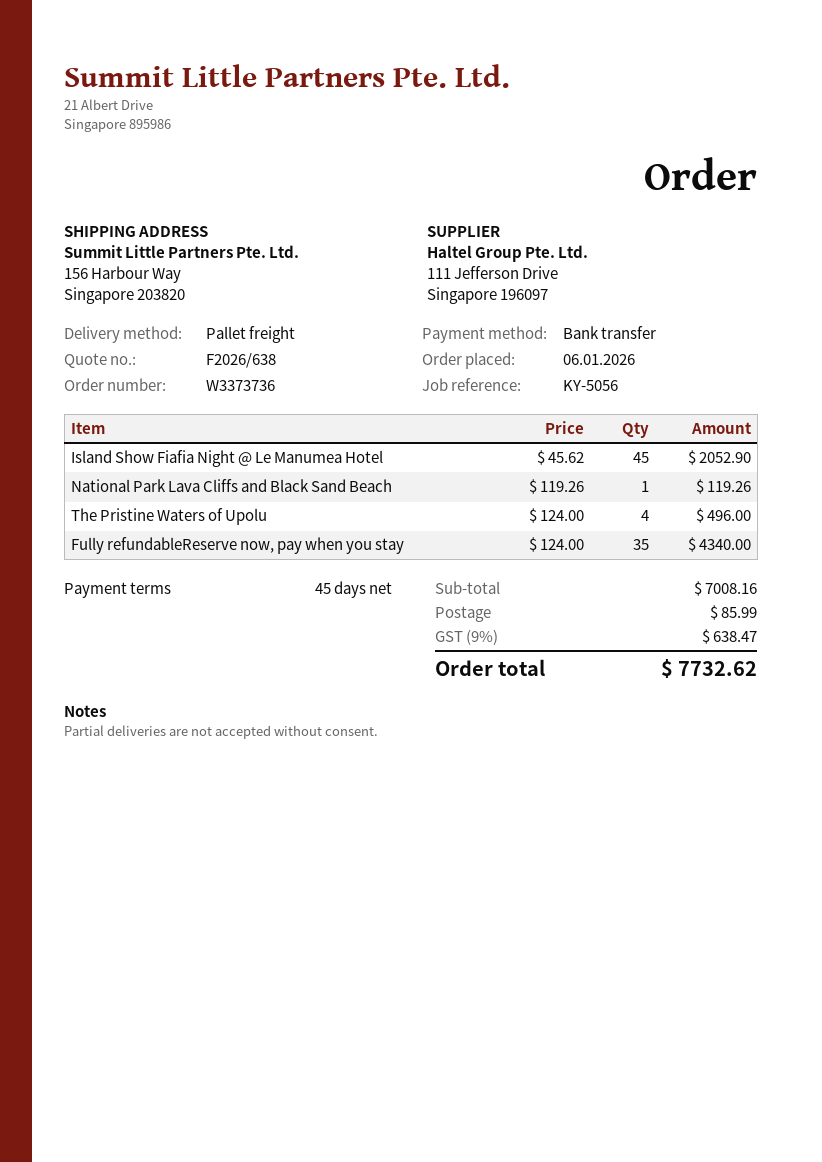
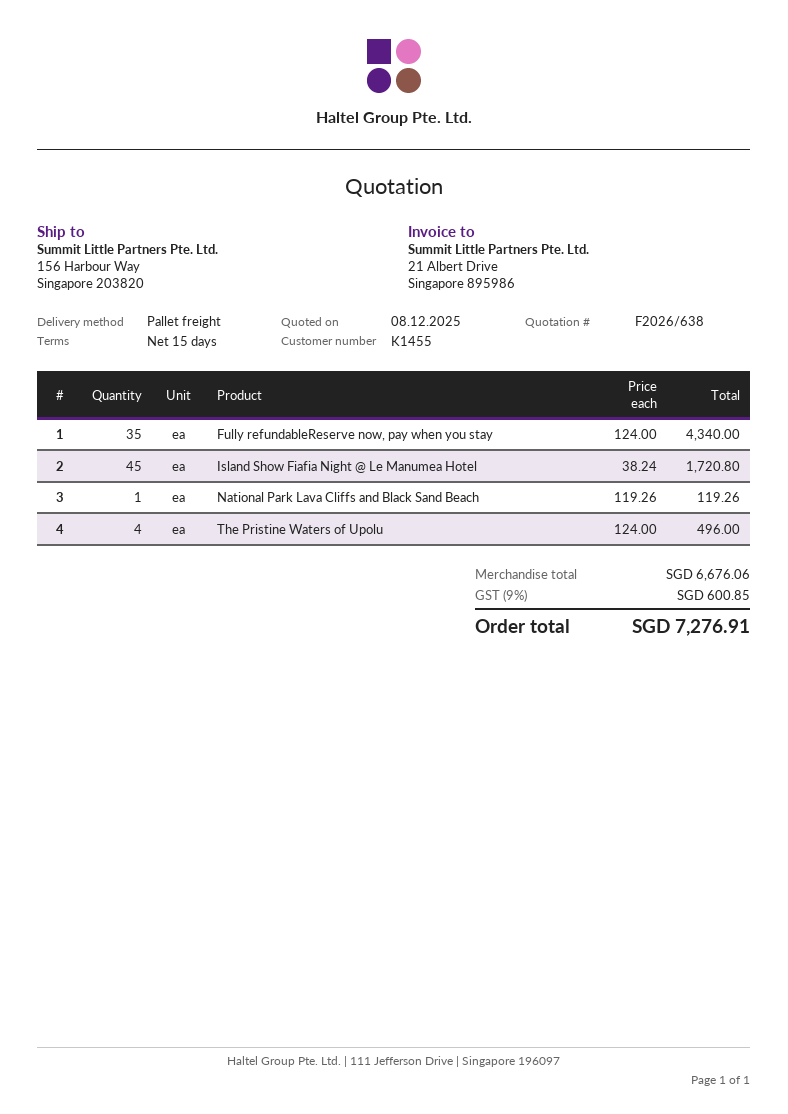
payment terms: 45 days -> 15 days
Island Show Fiafia Night @ Le Manumea Hotel: 45 x 45.62 = 2052.90 -> 45 x 38.24 = 1720.80
subtotal: 7008.16 -> 6676.06
shipping: 85.99 -> none
tax: 9% = 638.47 -> 9% = 600.85
total: 7732.62 -> 7276.91

